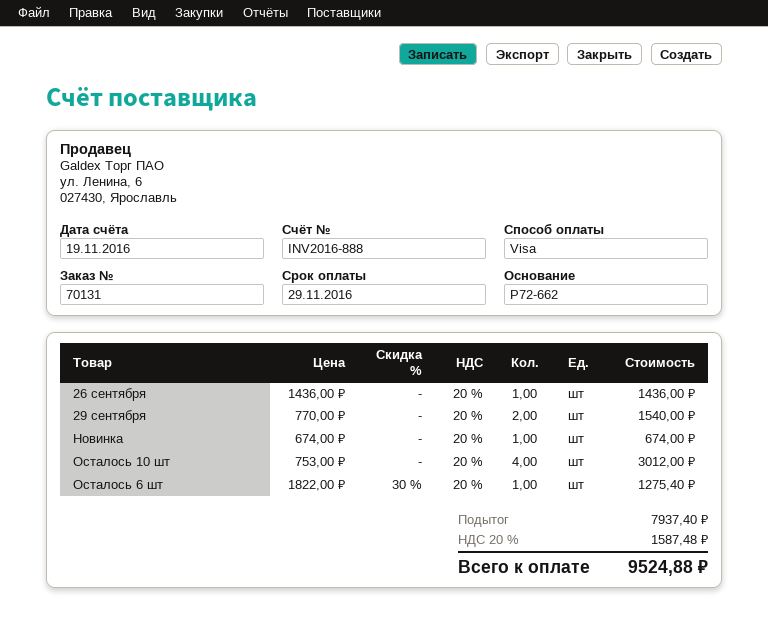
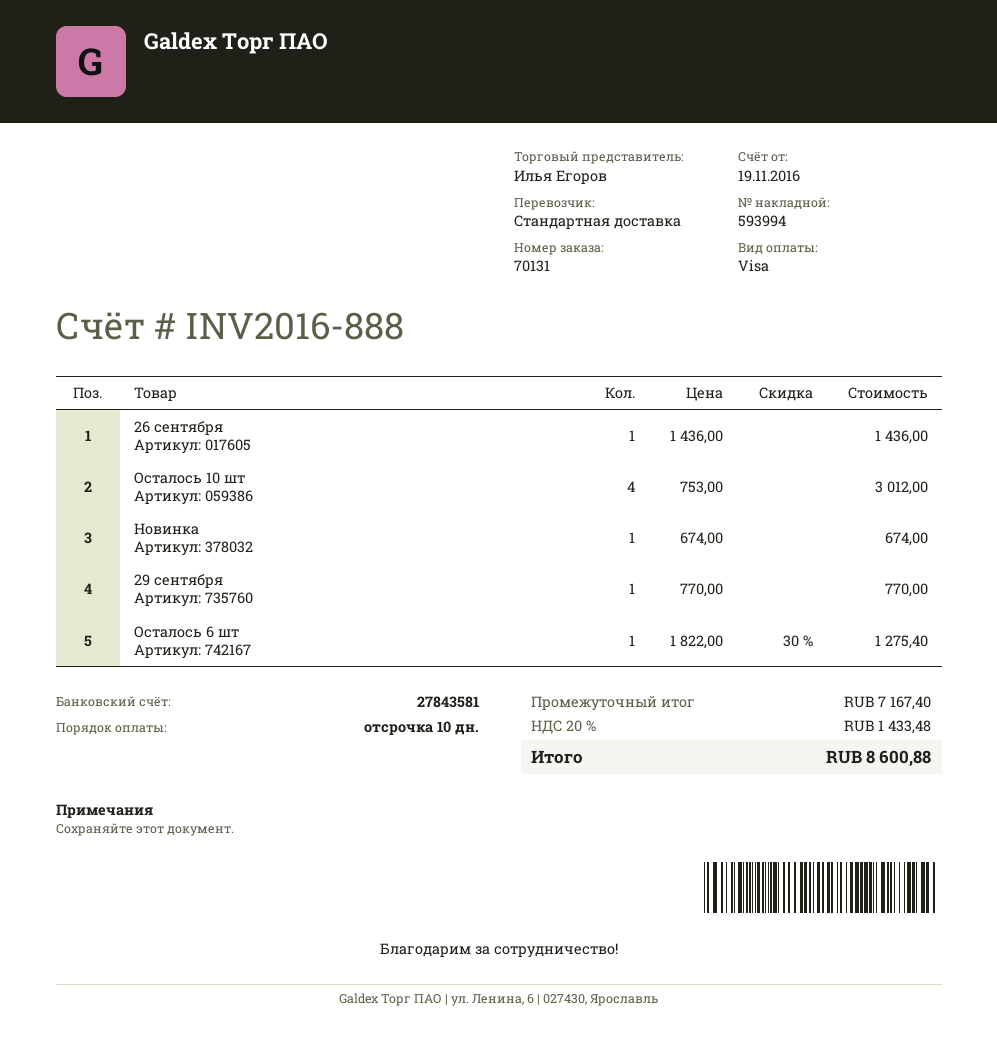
29 сентября: 2 x 770.00 = 1540.00 -> 1 x 770.00 = 770.00
subtotal: 7937.40 -> 7167.40
tax: 20% = 1587.48 -> 20% = 1433.48
total: 9524.88 -> 8600.88

